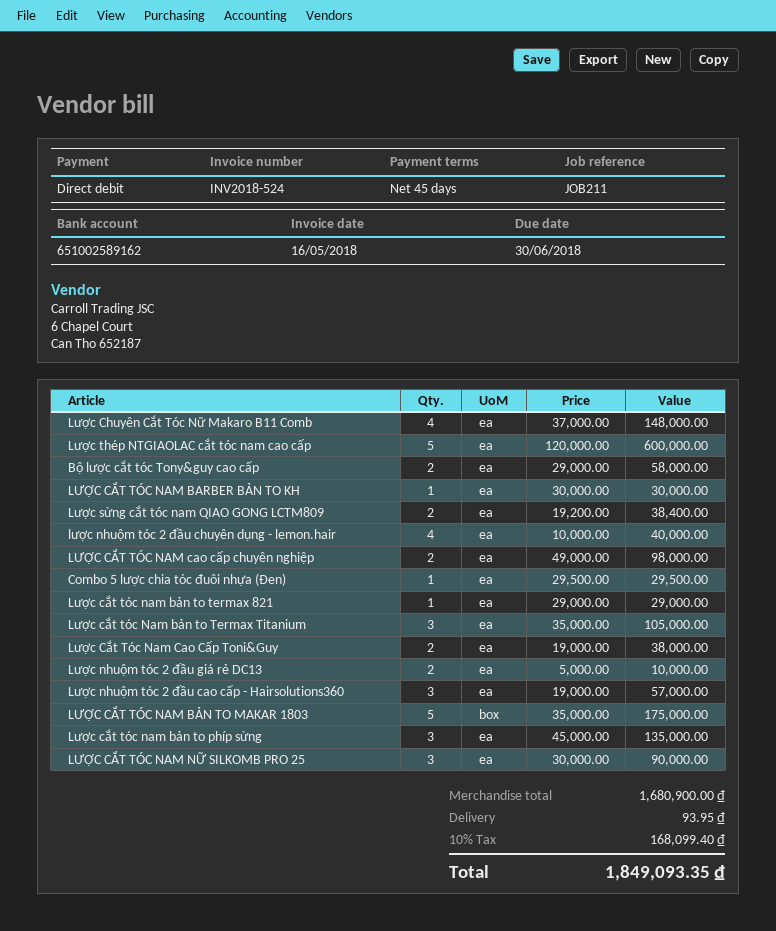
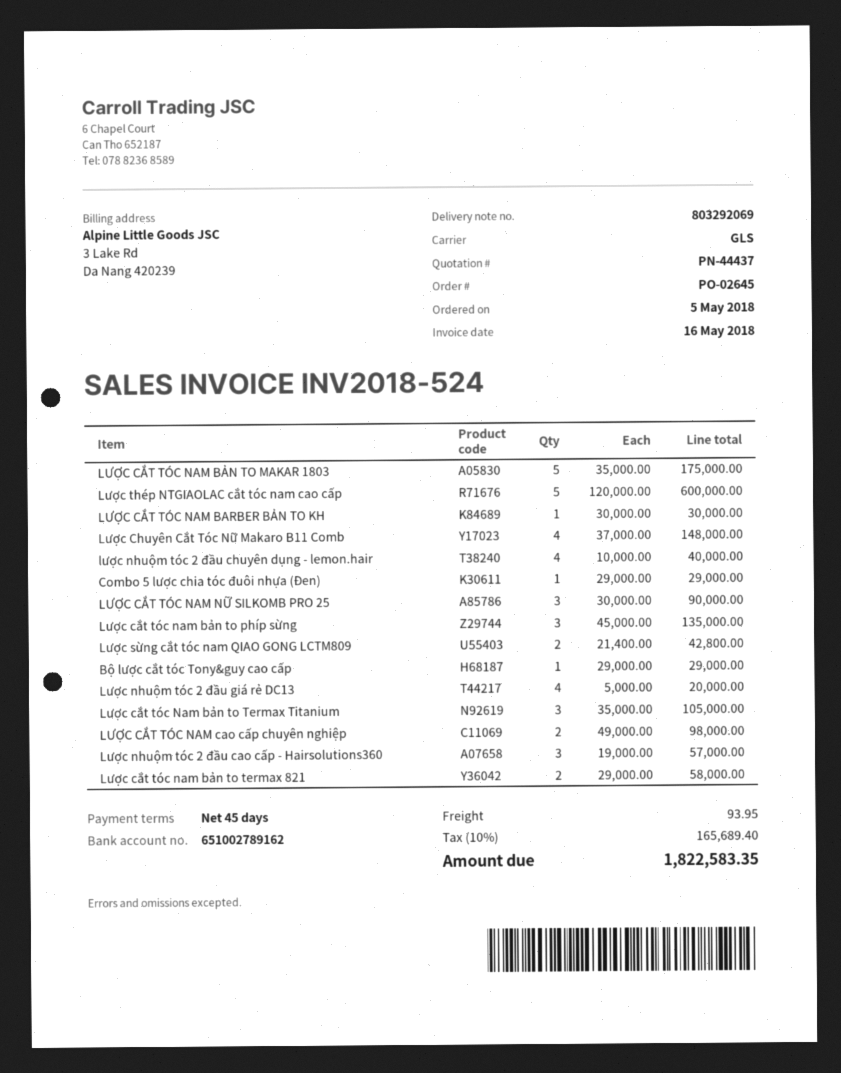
bank account: 651002589162 -> 651002789162
Bộ lược cắt tóc Tony&guy cao cấp: 2 x 29000.00 = 58000.00 -> 1 x 29000.00 = 29000.00
Lược sừng cắt tóc nam QIAO GONG LCTM809: 2 x 19200.00 = 38400.00 -> 2 x 21400.00 = 42800.00
Combo 5 lược chia tóc đuôi nhựa (Đen): 1 x 29500.00 = 29500.00 -> 1 x 29000.00 = 29000.00
Lược cắt tóc nam bản to termax 821: 1 x 29000.00 = 29000.00 -> 2 x 29000.00 = 58000.00
Lược Cắt Tóc Nam Cao Cấp Toni&Guy: 2 x 19000.00 = 38000.00 -> none
Lược nhuộm tóc 2 đầu giá rẻ DC13: 2 x 5000.00 = 10000.00 -> 4 x 5000.00 = 20000.00
tax: 10% = 168099.40 -> 10% = 165689.40
total: 1849093.35 -> 1822583.35

